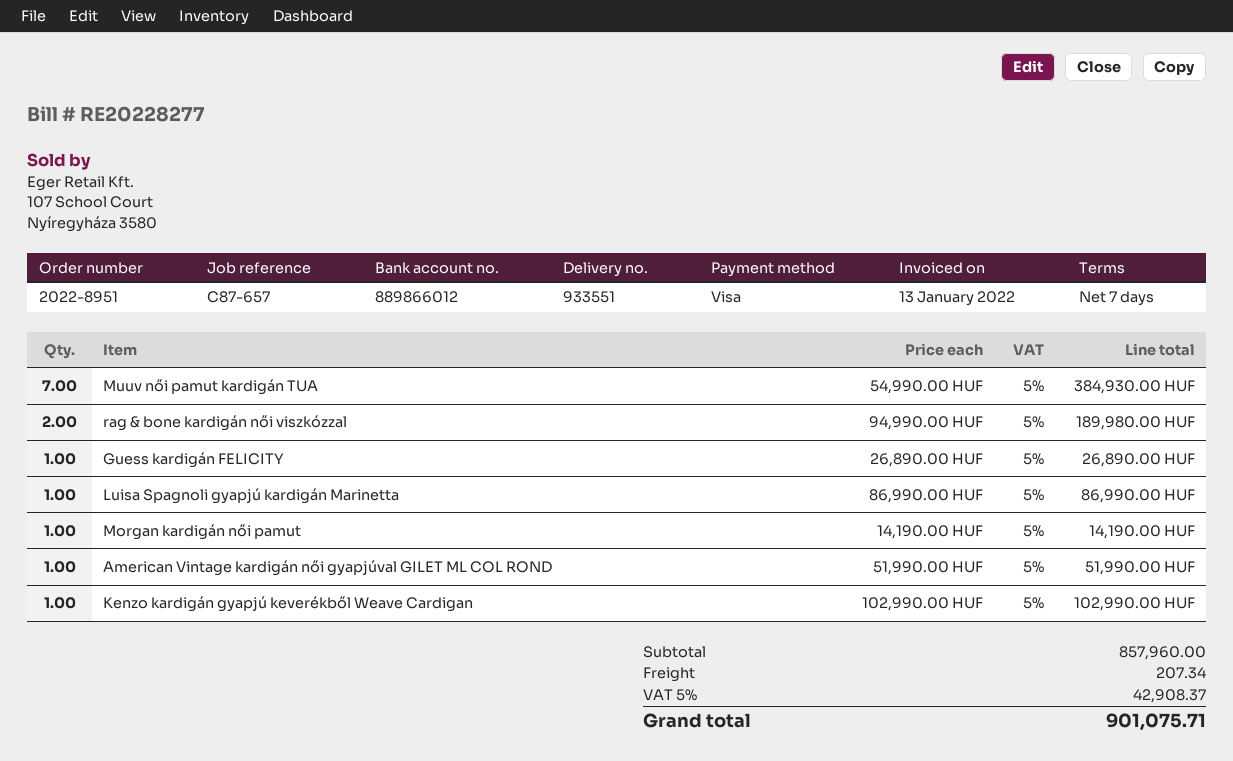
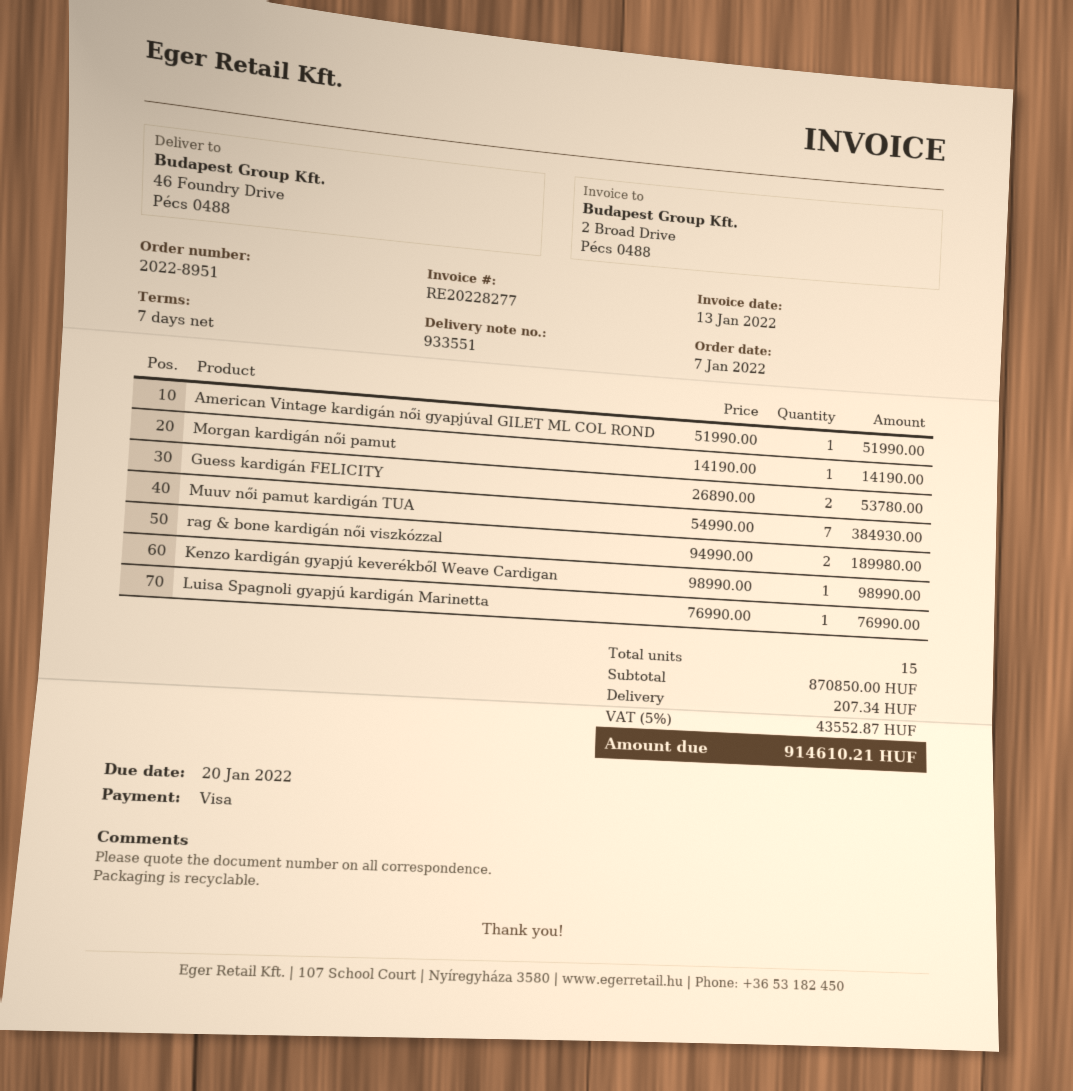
Guess kardigán FELICITY: 1 x 26890.00 = 26890.00 -> 2 x 26890.00 = 53780.00
Luisa Spagnoli gyapjú kardigán Marinetta: 1 x 86990.00 = 86990.00 -> 1 x 76990.00 = 76990.00
Kenzo kardigán gyapjú keverékből Weave Cardigan: 1 x 102990.00 = 102990.00 -> 1 x 98990.00 = 98990.00
subtotal: 857960.00 -> 870850.00
tax: 5% = 42908.37 -> 5% = 43552.87
total: 901075.71 -> 914610.21

